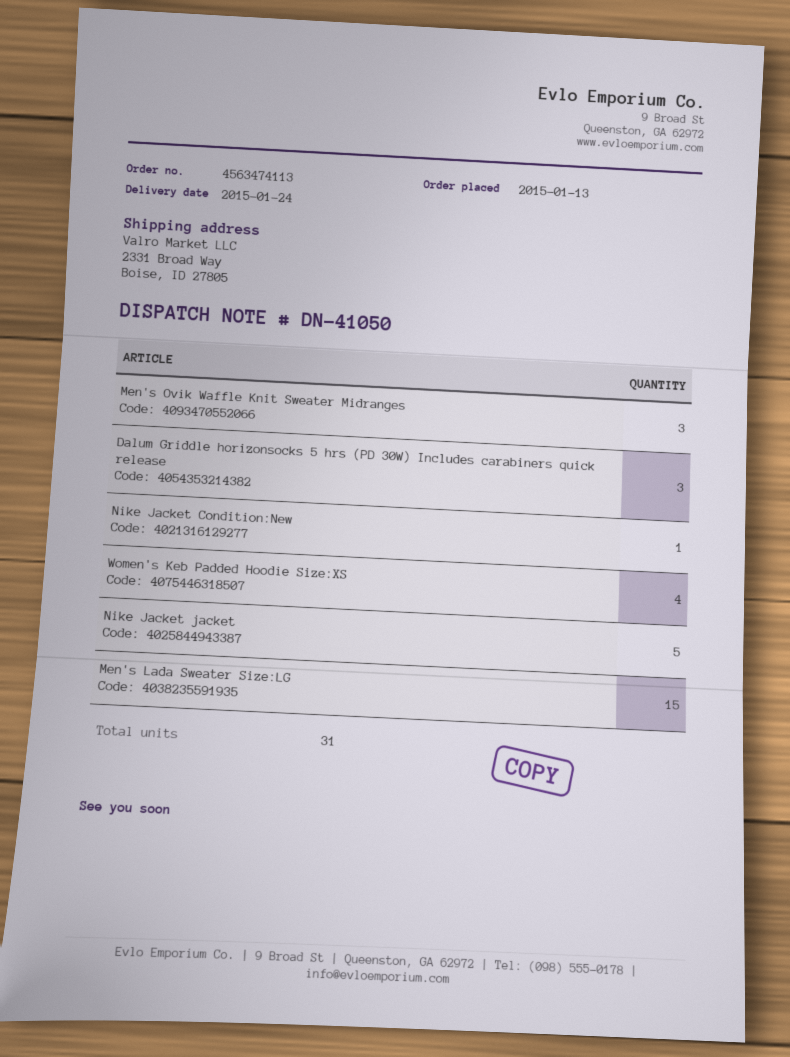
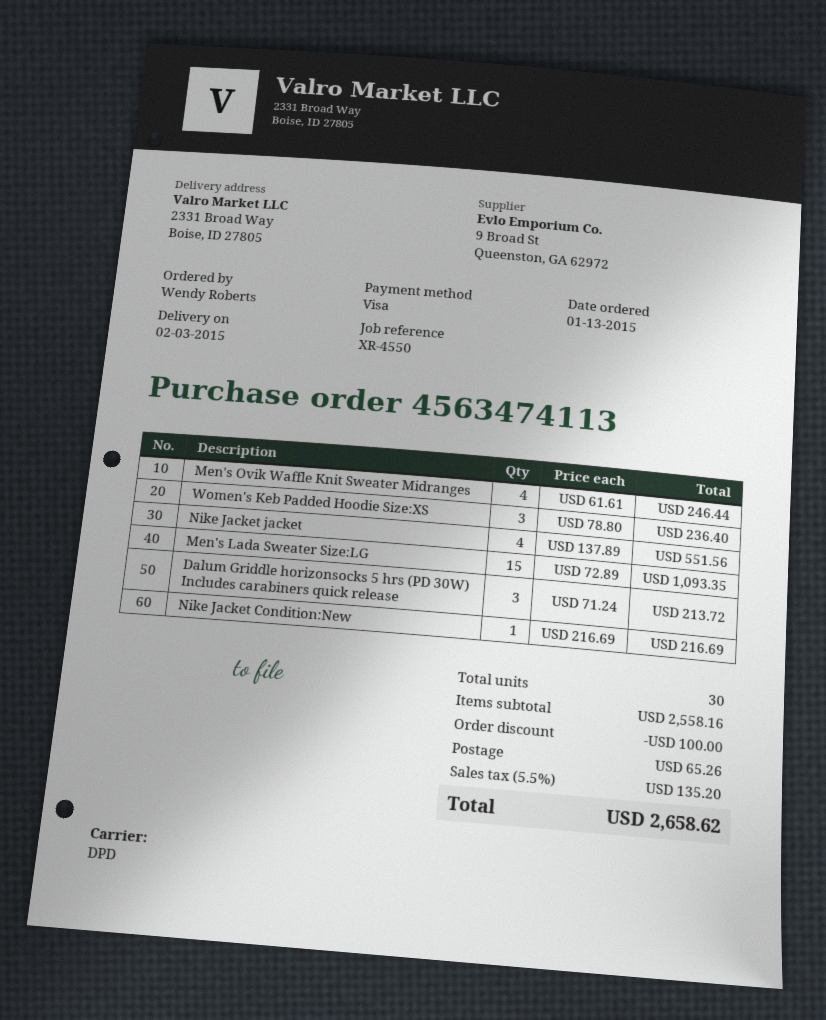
delivery date: 2015-01-24 -> 2015-02-03
Men's Ovik Waffle Knit Sweater Midranges: 3 -> 4
Women's Keb Padded Hoodie Size:XS: 4 -> 3
Nike Jacket jacket: 5 -> 4
total quantity: 31 -> 30

